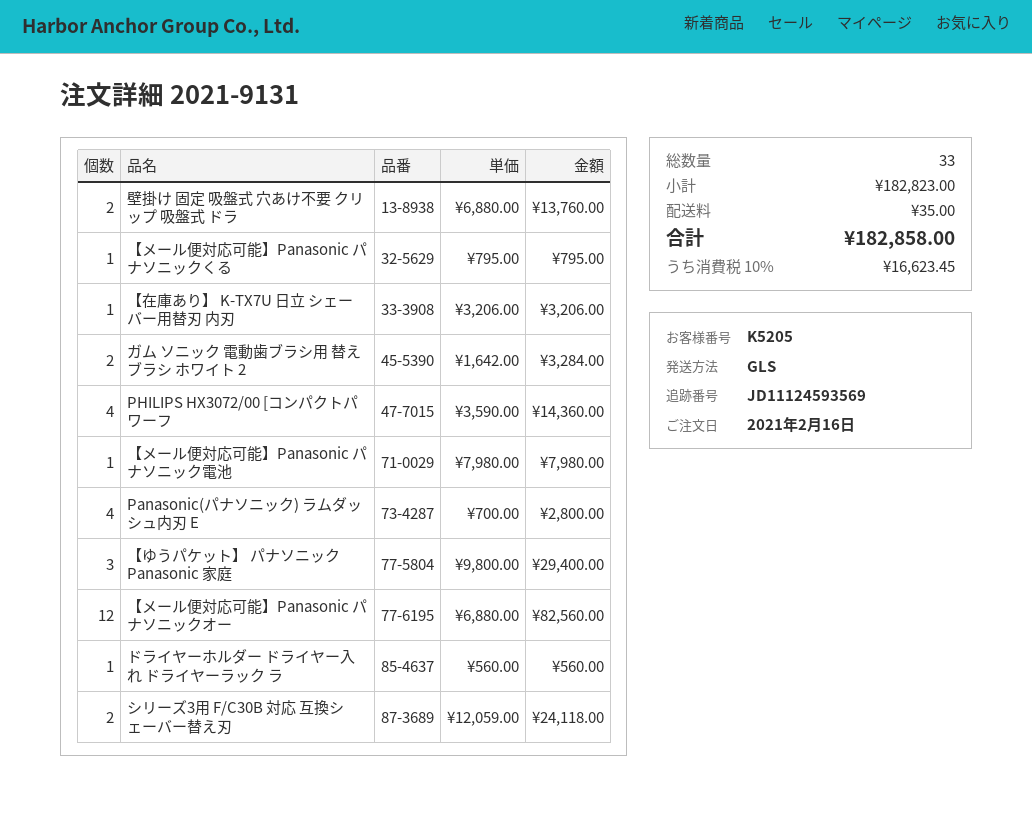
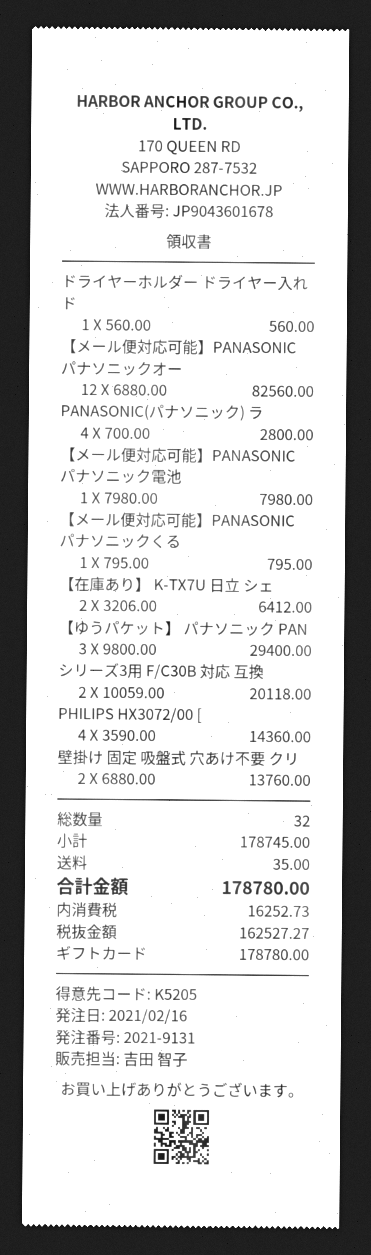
【在庫あり】 K-TX7U 日立 シェーバー用替刃 内刃: 1 x 3206.00 = 3206.00 -> 2 x 3206.00 = 6412.00
ガム ソニック 電動歯ブラシ用 替えブラシ ホワイト 2: 2 x 1642.00 = 3284.00 -> none
シリーズ3用 F/C30B 対応 互換シェーバー替え刃: 2 x 12059.00 = 24118.00 -> 2 x 10059.00 = 20118.00
total quantity: 33 -> 32
subtotal: 182823.00 -> 178745.00
tax: 16623.45 -> 16252.73
total: 182858.00 -> 178780.00

